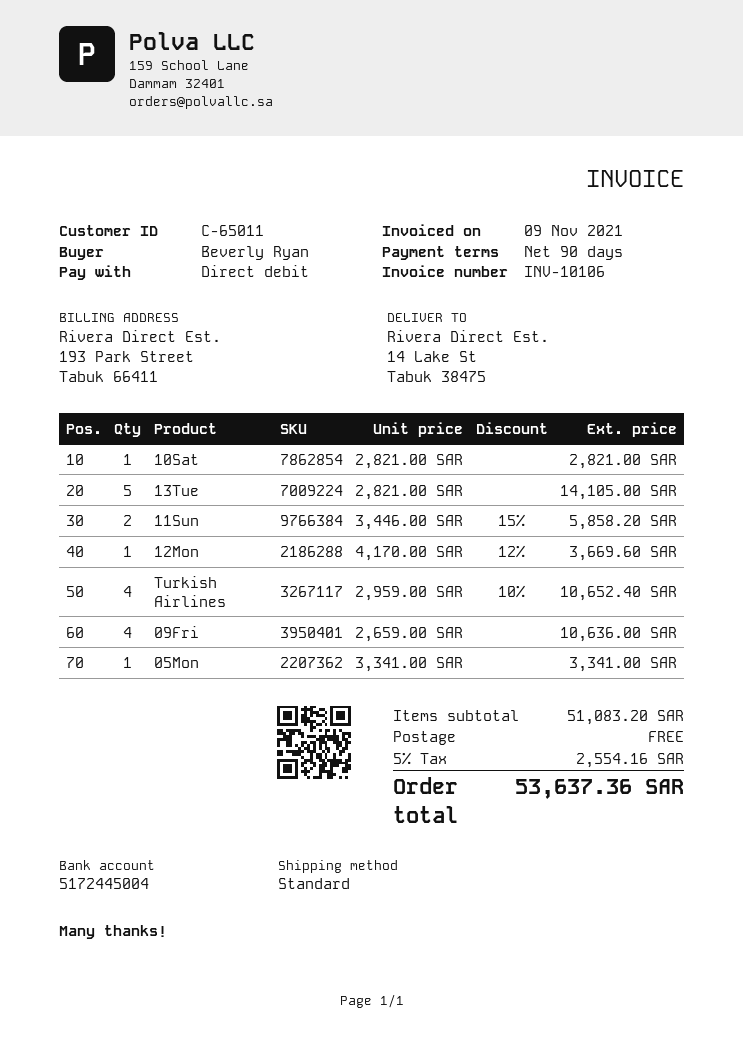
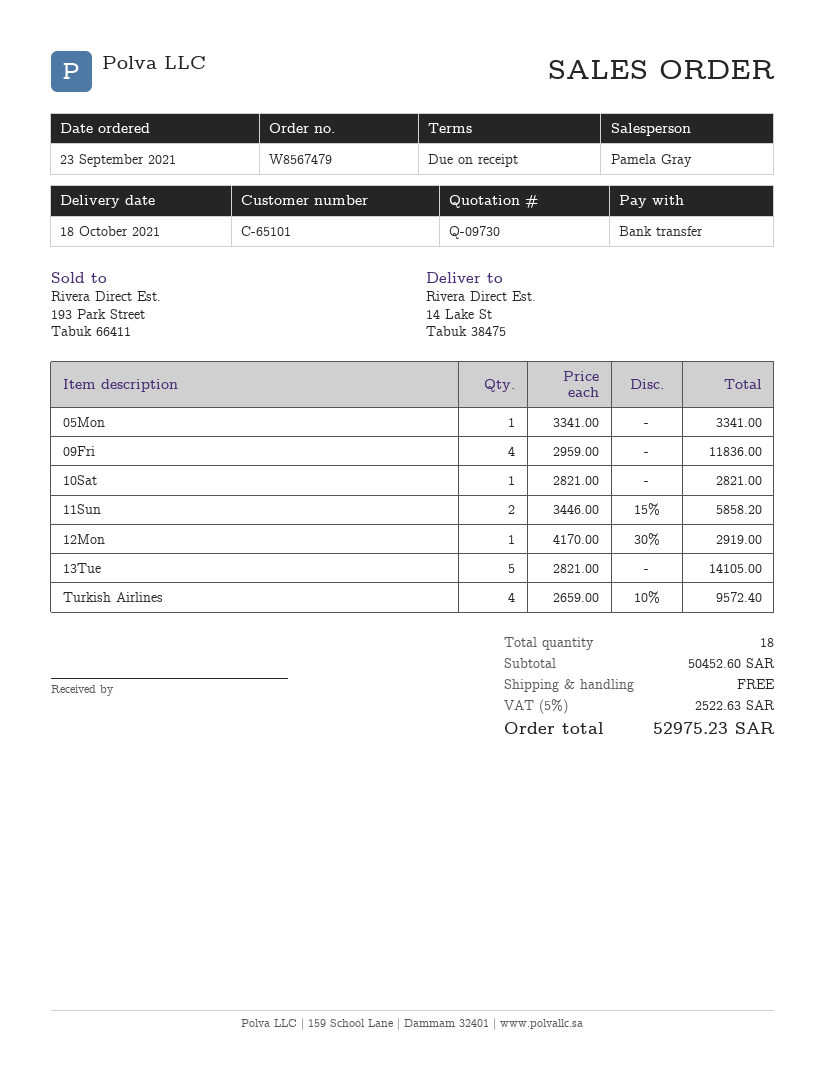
payment terms: 90 days -> on receipt
customer number: C-65011 -> C-65101
payment method: direct debit -> bank transfer
12Mon: 1 x 4170.00 - 12% = 3669.60 -> 1 x 4170.00 - 30% = 2919.00
Turkish Airlines: 4 x 2959.00 - 10% = 10652.40 -> 4 x 2659.00 - 10% = 9572.40
09Fri: 4 x 2659.00 = 10636.00 -> 4 x 2959.00 = 11836.00
subtotal: 51083.20 -> 50452.60
tax: 5% = 2554.16 -> 5% = 2522.63
total: 53637.36 -> 52975.23

